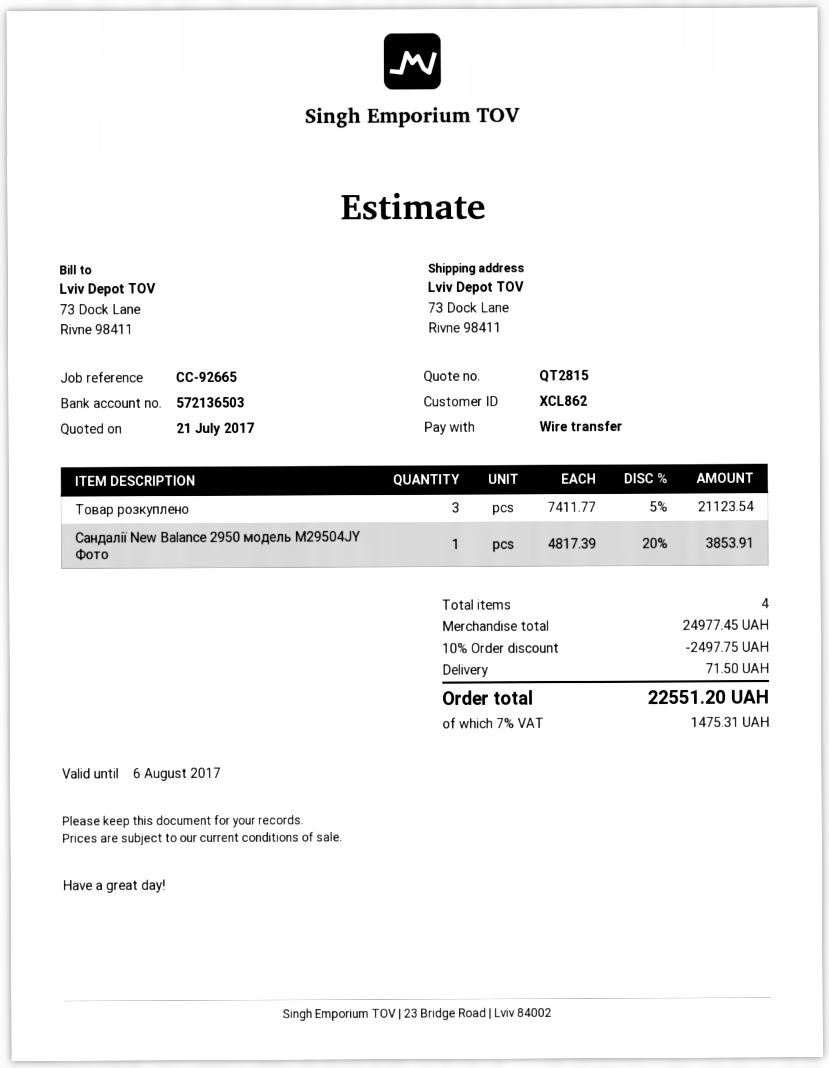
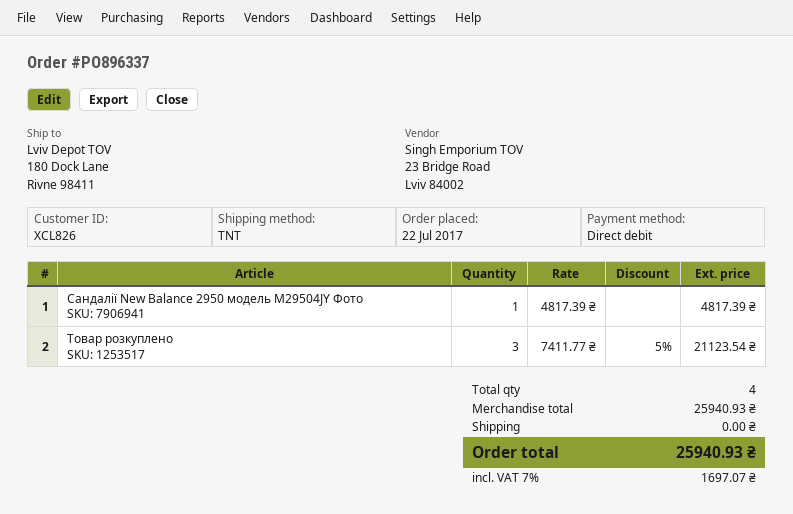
customer number: XCL862 -> XCL826
payment method: bank transfer -> direct debit
ship to: 73 Dock Lane, Rivne 98411 -> 180 Dock Lane, Rivne 98411
Сандалії New Balance 2950 модель M29504JY Фото: 1 x 4817.39 - 20% = 3853.91 -> 1 x 4817.39 = 4817.39
subtotal: 24977.45 -> 25940.93
discount: 10% = 2497.75 -> none
shipping: 71.50 -> 0.00
tax: 7% = 1475.31 -> 7% = 1697.07
total: 22551.20 -> 25940.93

